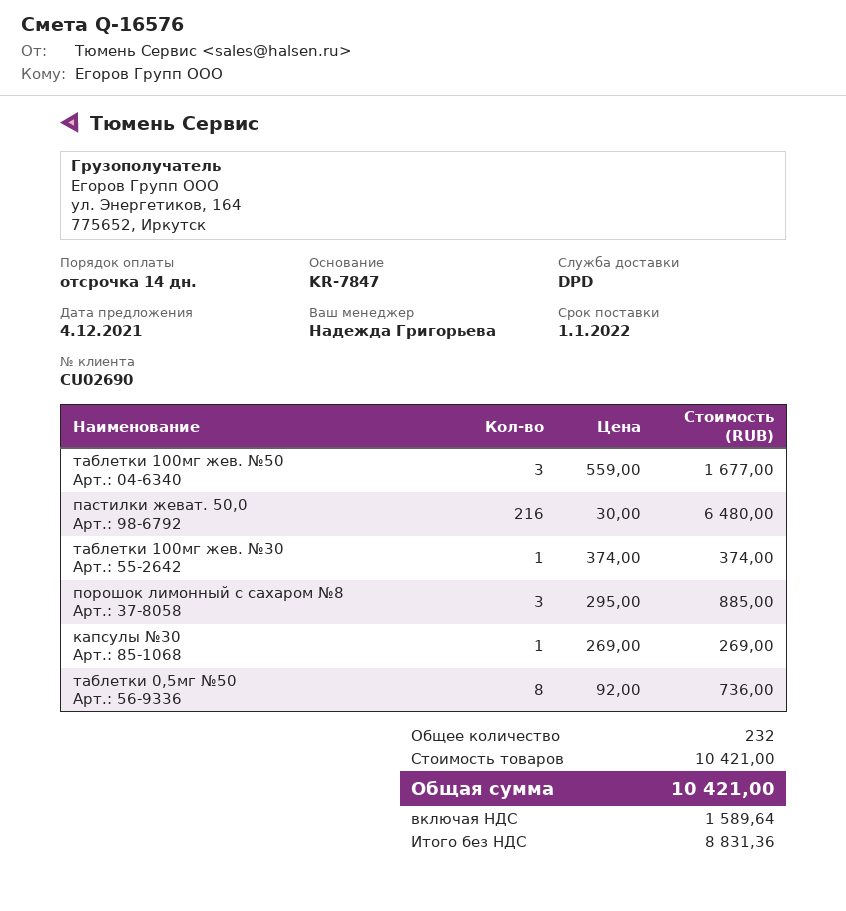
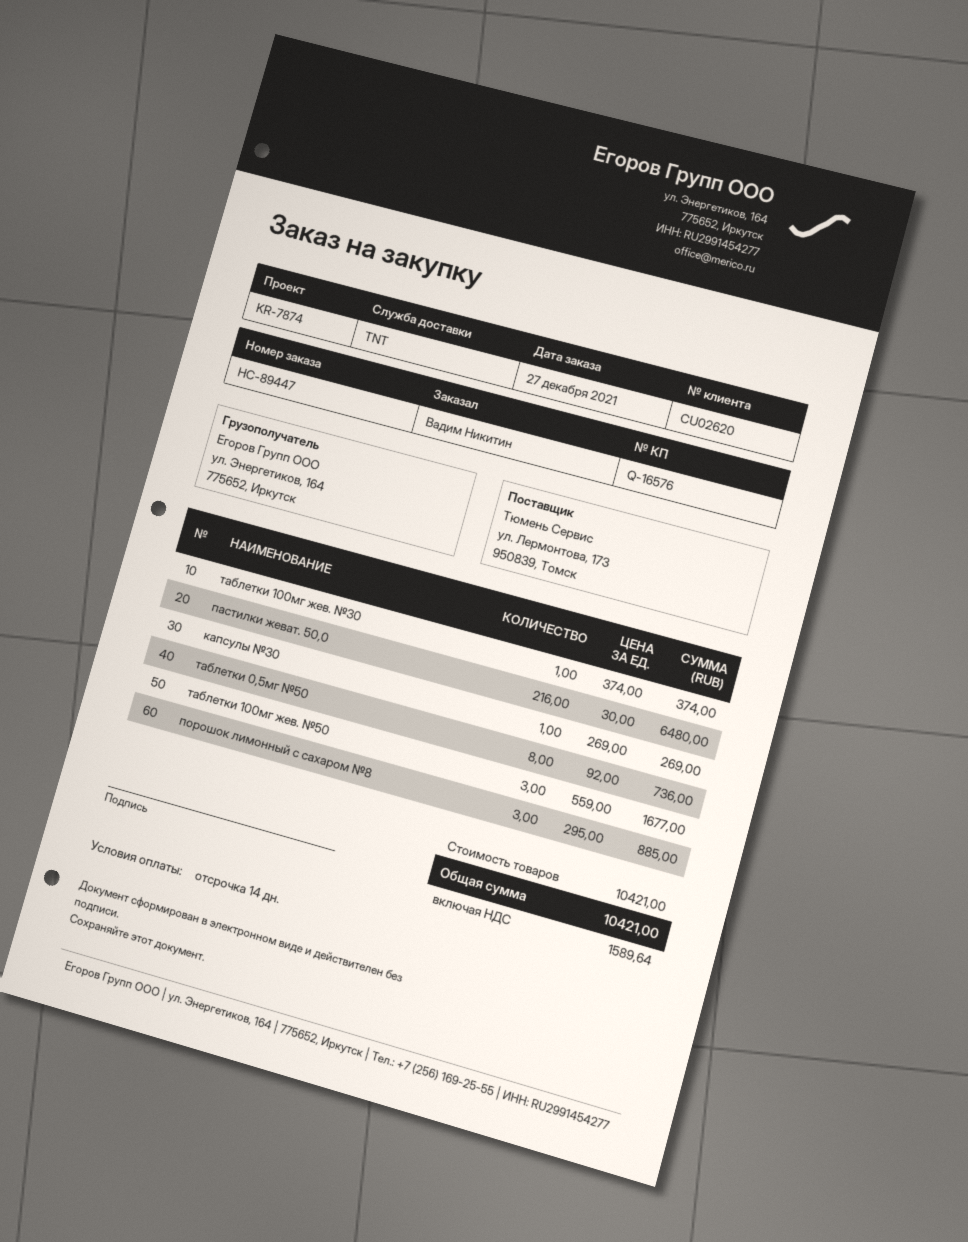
customer number: CU02690 -> CU02620
reference: KR-7847 -> KR-7874
shipping method: DPD -> TNT

